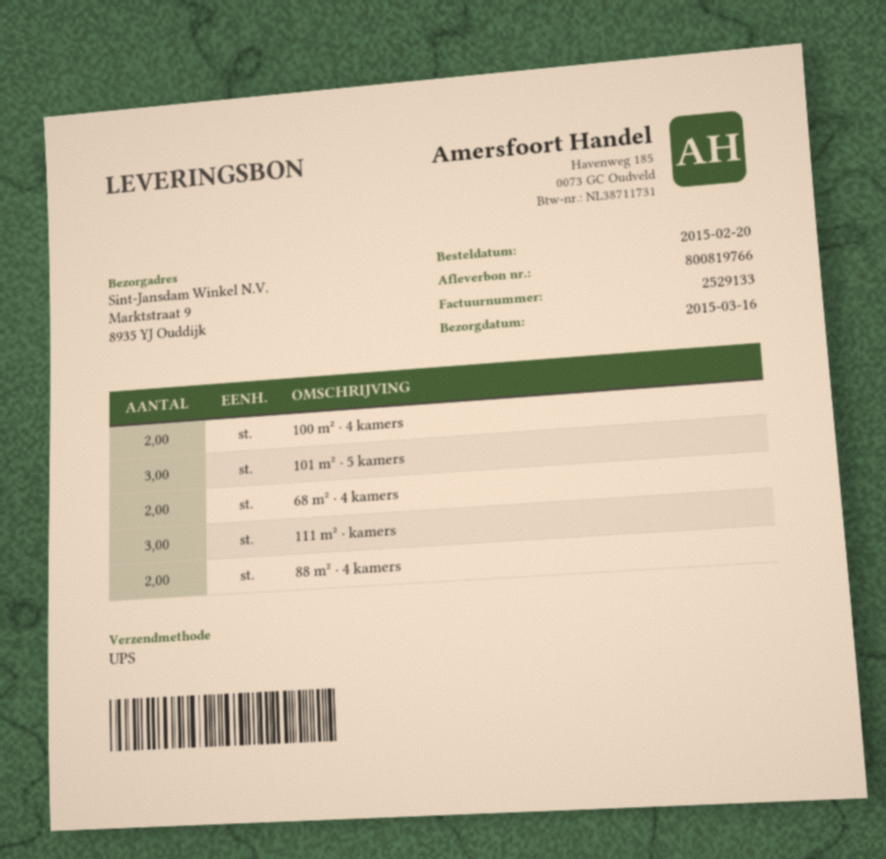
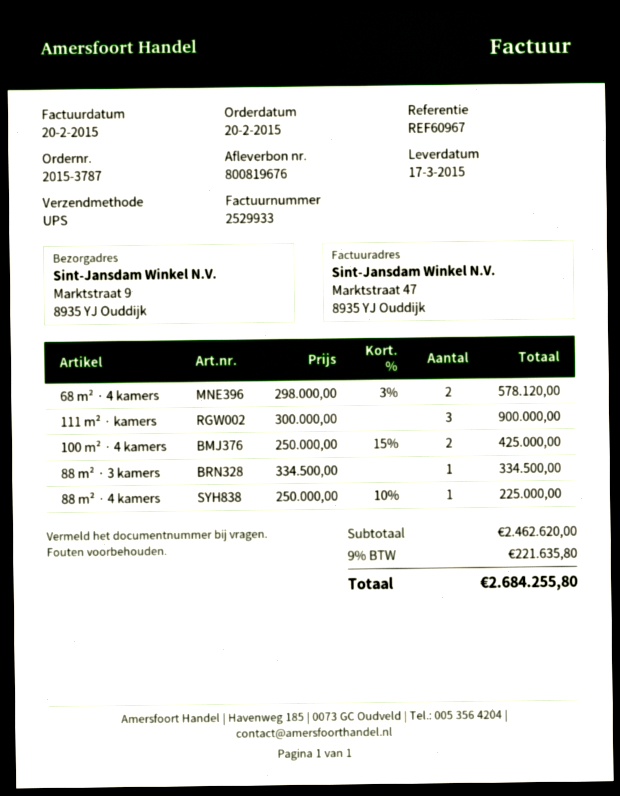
delivery note number: 800819766 -> 800819676
delivery date: 2015-03-16 -> 2015-03-17
invoice number: 2529133 -> 2529933
101 m² · 5 kamers: 3 -> none
88 m² · 4 kamers: 2 -> 1
88 m² · 3 kamers: none -> 1

